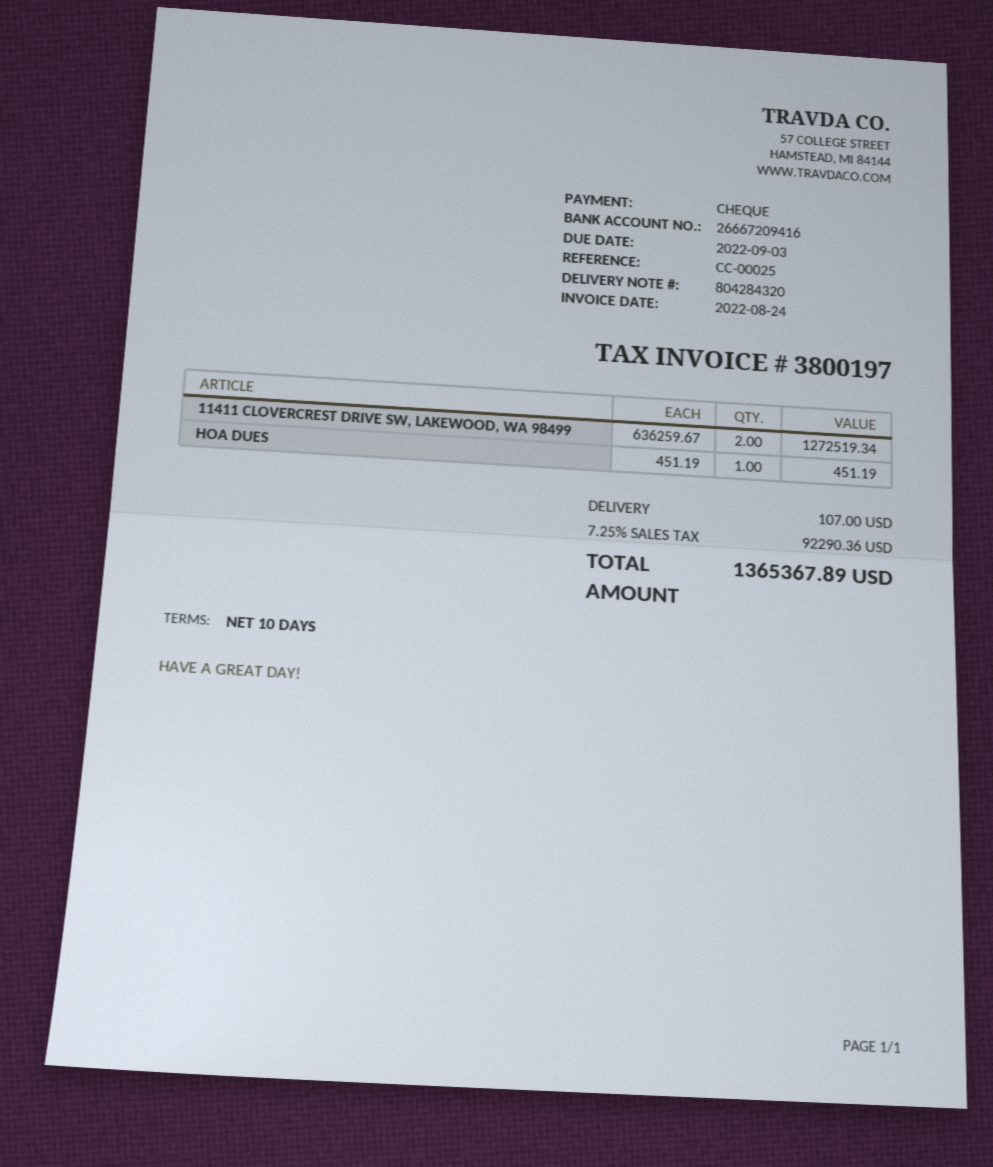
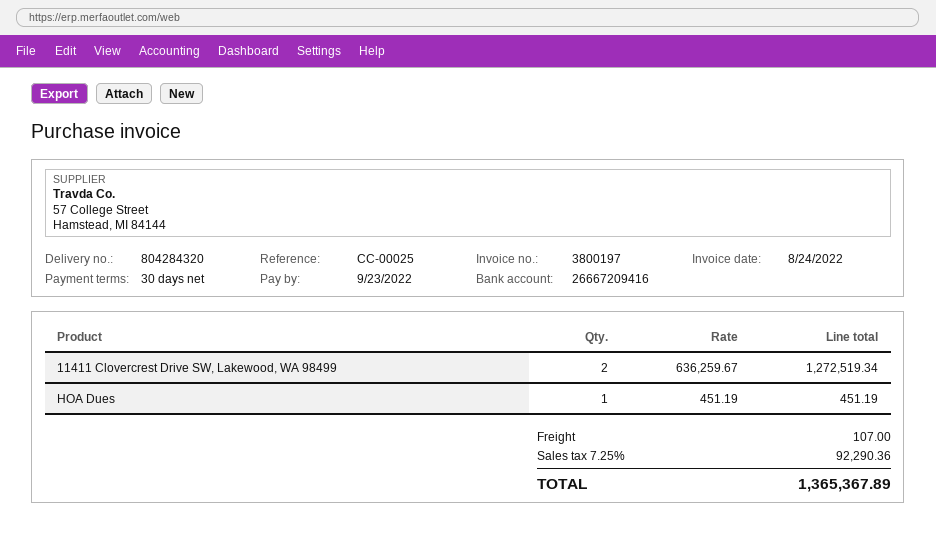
payment terms: 10 days -> 30 days
due date: 2022-09-03 -> 2022-09-23

